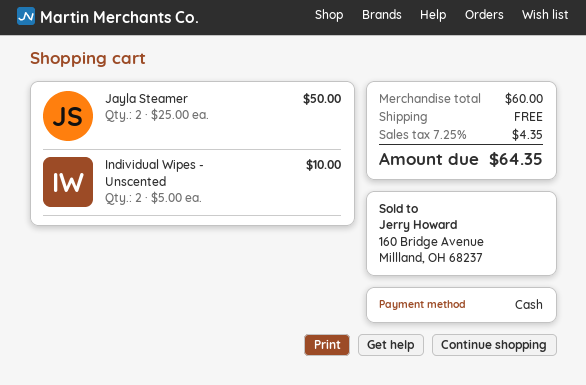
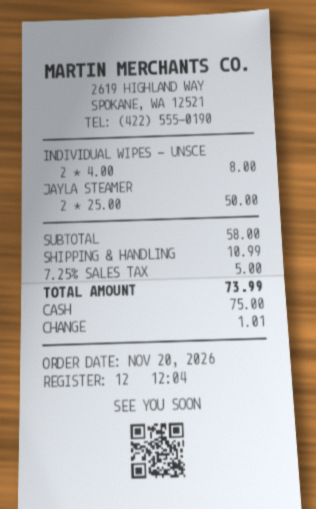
Individual Wipes - Unscented: 2 x 5.00 = 10.00 -> 2 x 4.00 = 8.00
subtotal: 60.00 -> 58.00
shipping: 0.00 -> 10.99
tax: 7.25% = 4.35 -> 7.25% = 5.00
total: 64.35 -> 73.99

